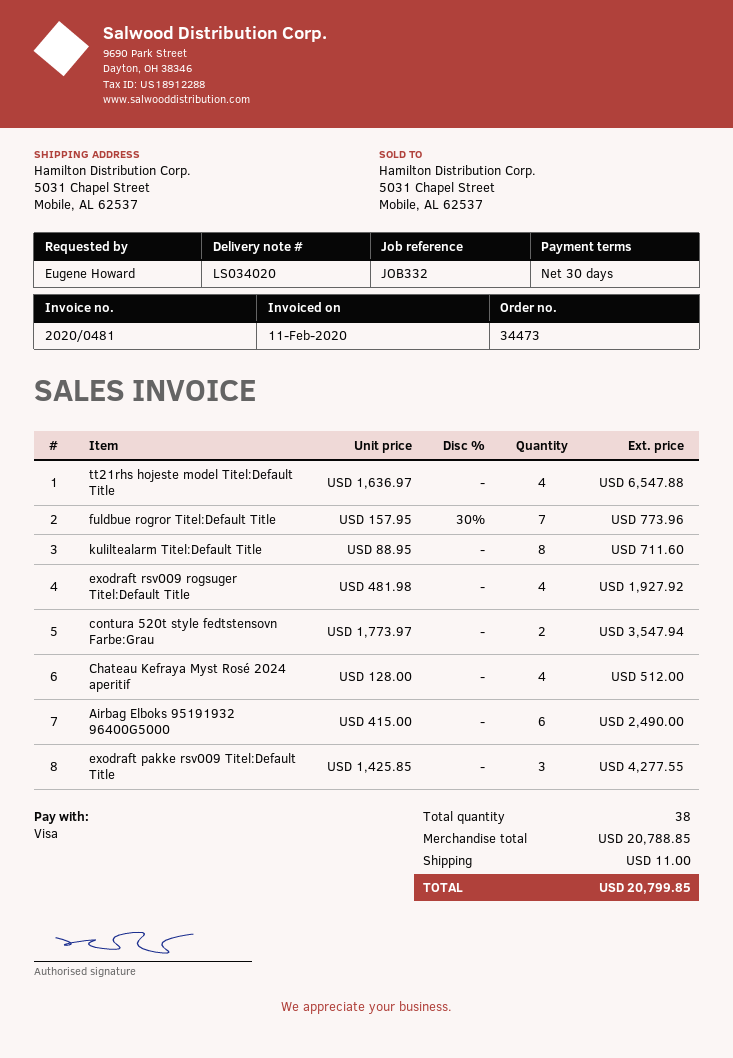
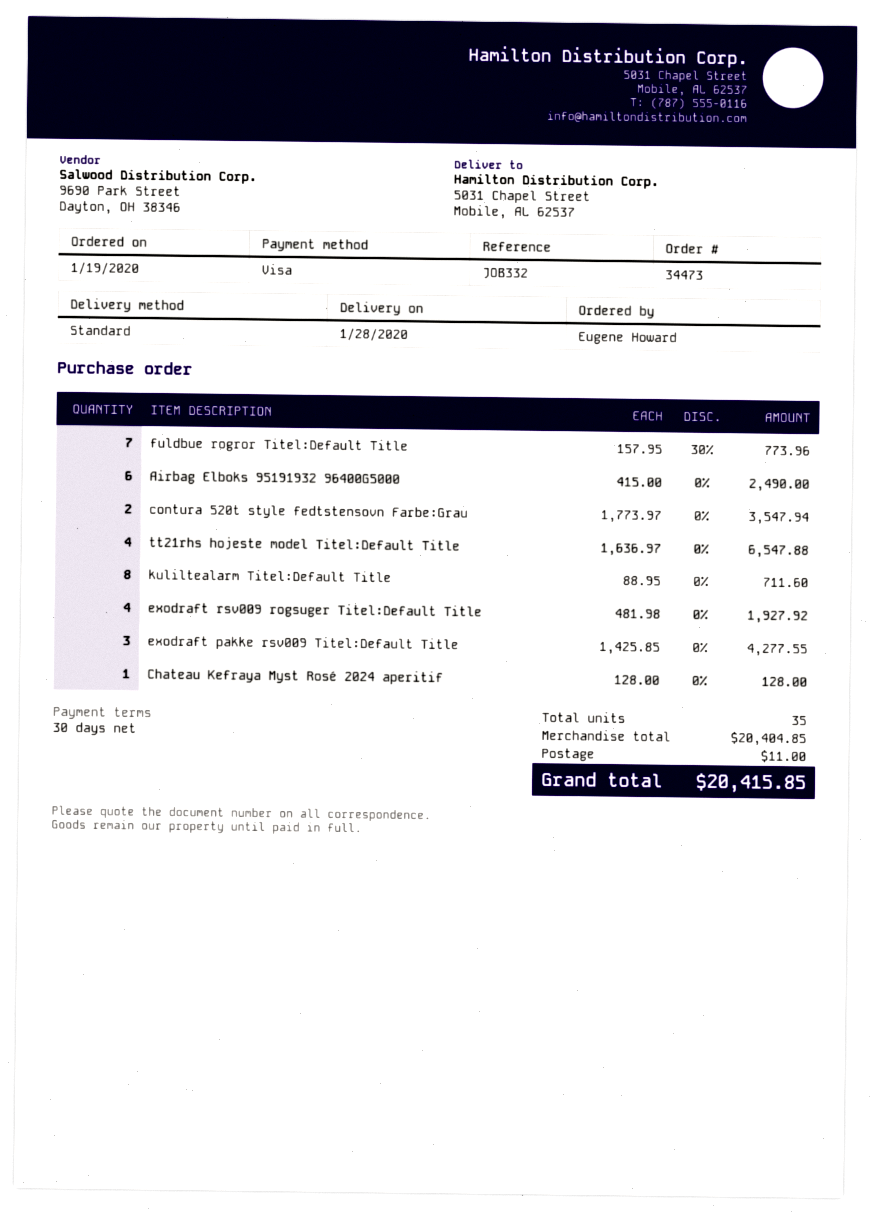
Chateau Kefraya Myst Rosé 2024 aperitif: 4 x 128.00 = 512.00 -> 1 x 128.00 = 128.00
total quantity: 38 -> 35
subtotal: 20788.85 -> 20404.85
total: 20799.85 -> 20415.85

